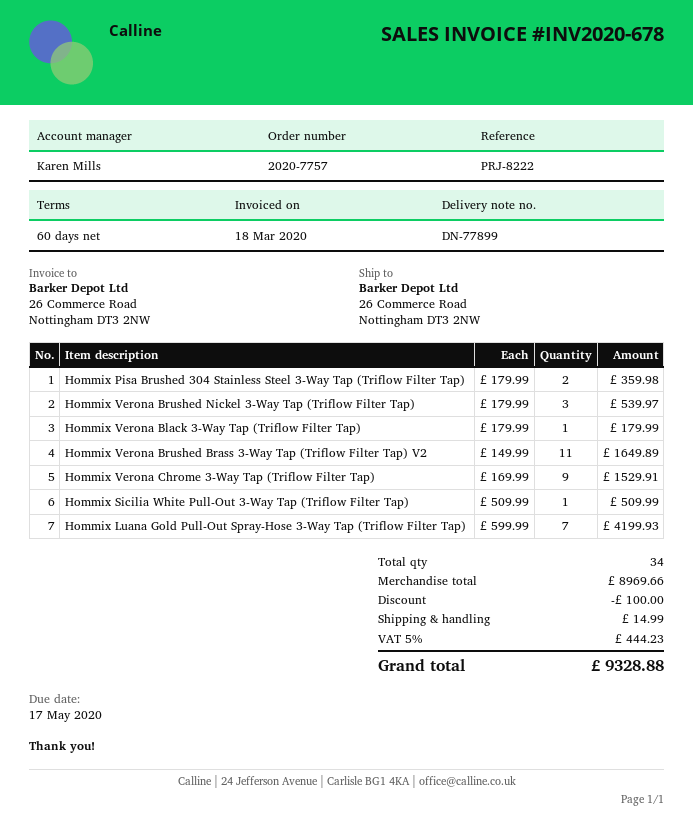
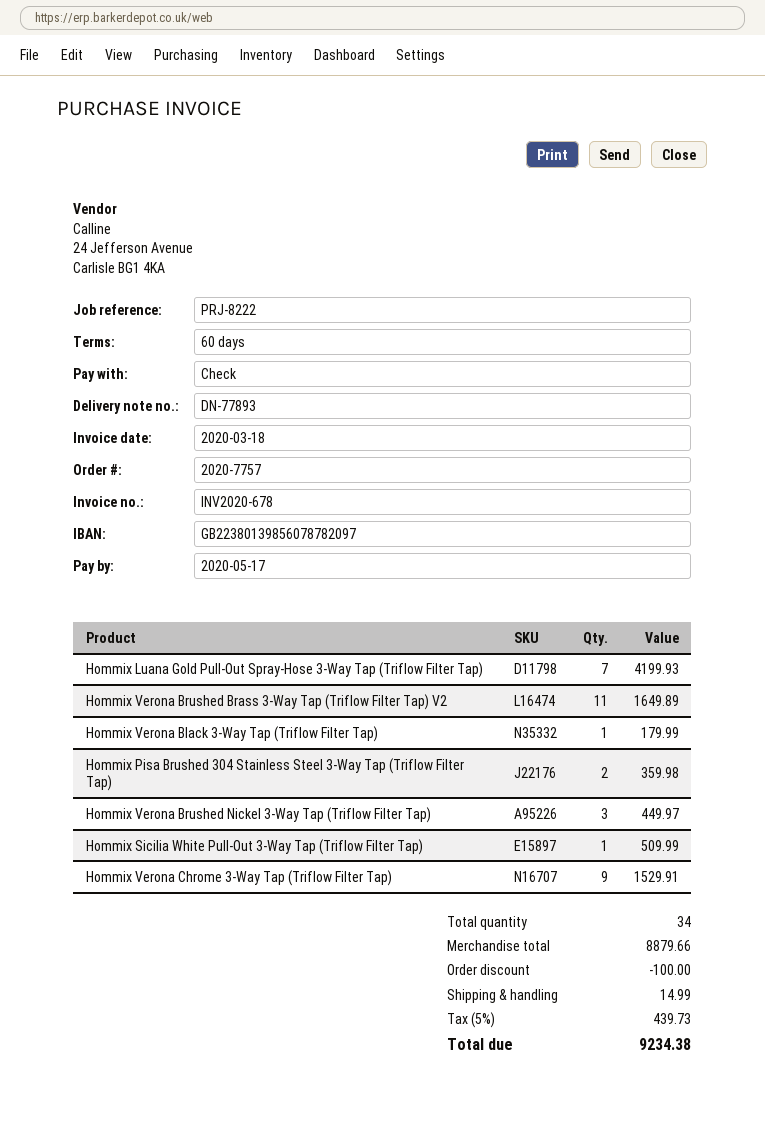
delivery note number: DN-77899 -> DN-77893
Hommix Verona Brushed Nickel 3-Way Tap (Triflow Filter Tap): 3 for 539.97 -> 3 for 449.97
subtotal: 8969.66 -> 8879.66
tax: 5% = 444.23 -> 5% = 439.73
total: 9328.88 -> 9234.38

